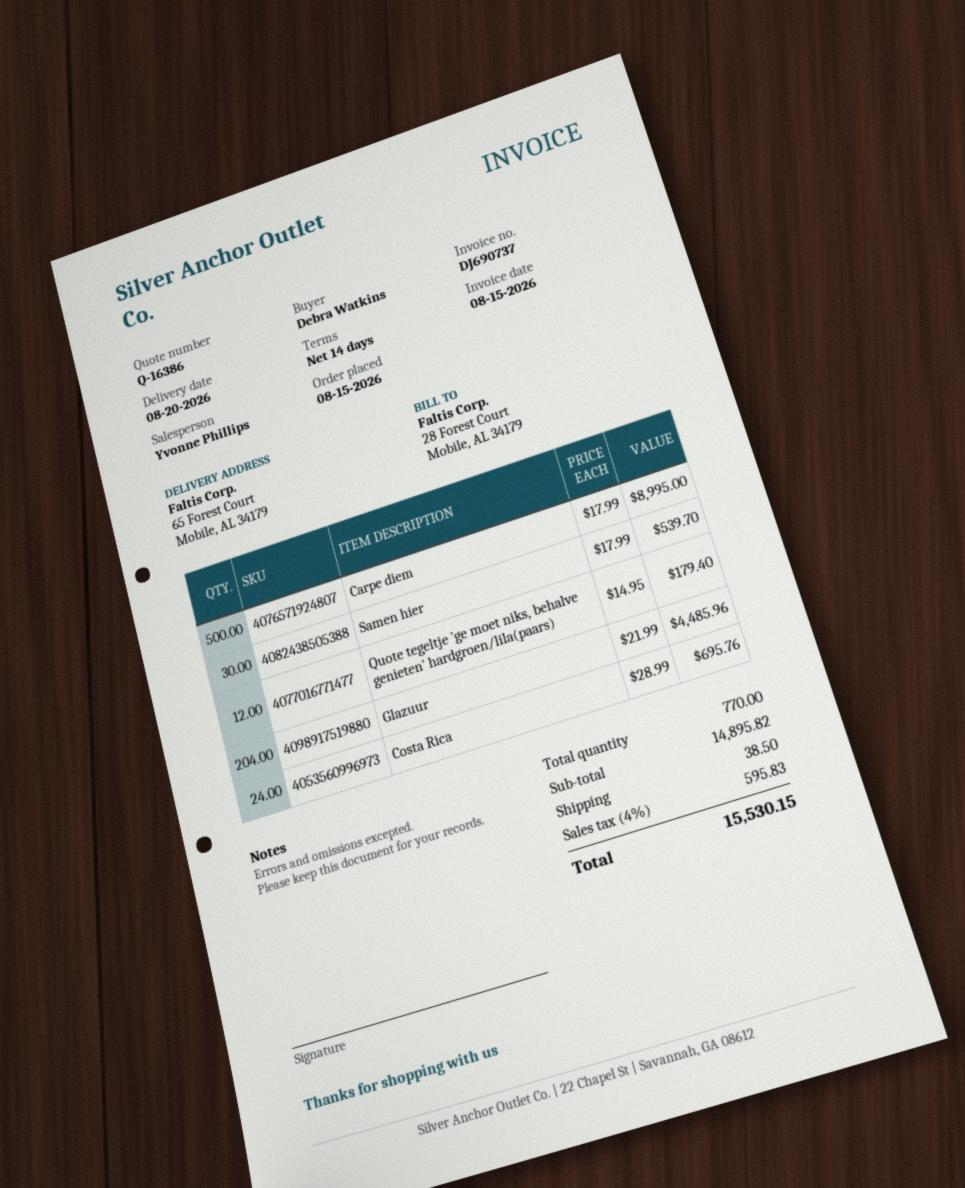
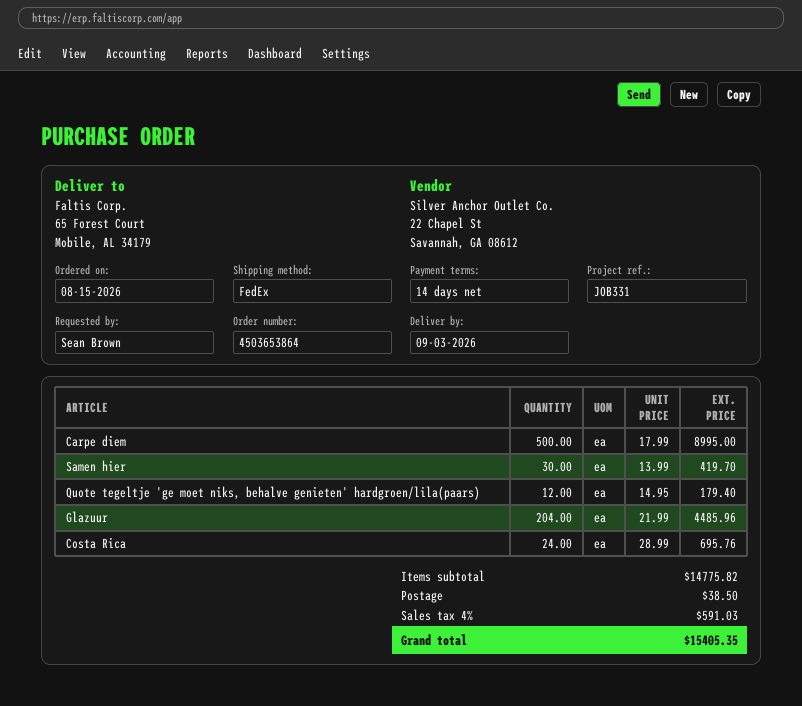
delivery date: 2026-08-20 -> 2026-09-03
ordered by: Debra Watkins -> Sean Brown
Samen hier: 30 x 17.99 = 539.70 -> 30 x 13.99 = 419.70
subtotal: 14895.82 -> 14775.82
tax: 4% = 595.83 -> 4% = 591.03
total: 15530.15 -> 15405.35

